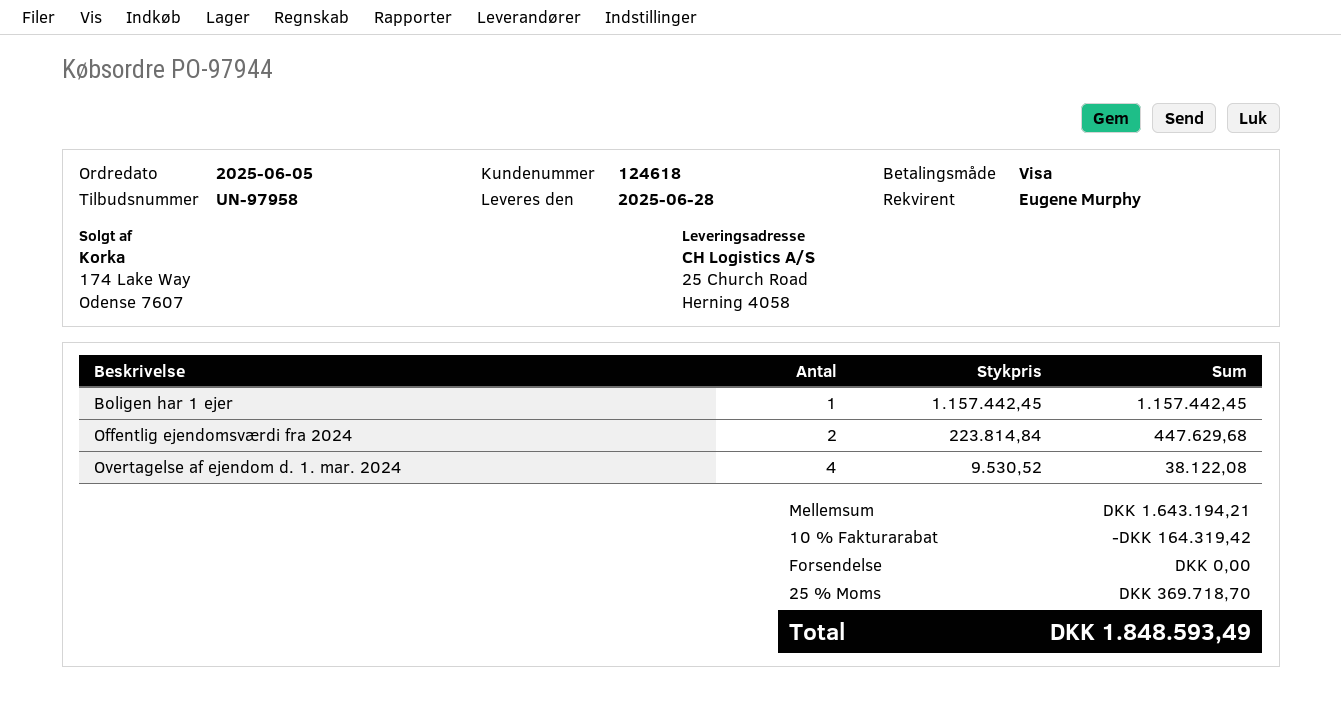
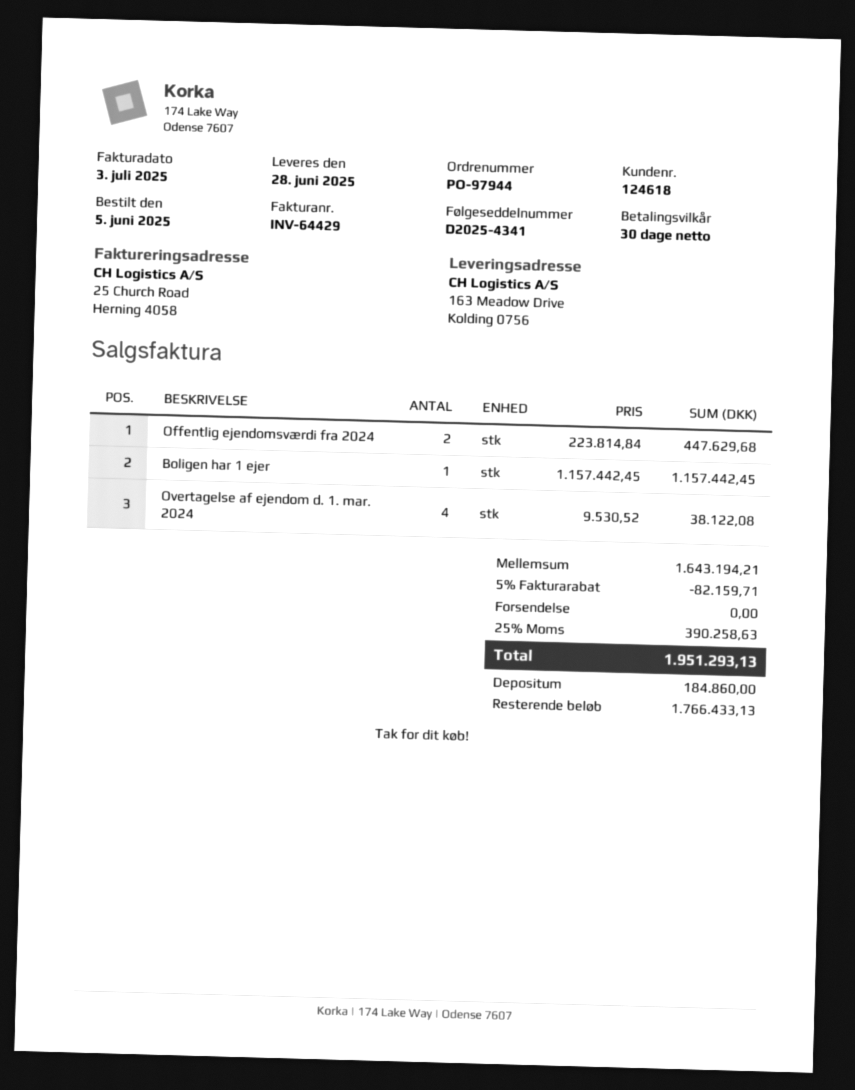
ship to: 25 Church Road, Herning 4058 -> 163 Meadow Drive, Kolding 0756
discount: 10% = 164319.42 -> 5% = 82159.71
tax: 25% = 369718.70 -> 25% = 390258.63
total: 1848593.49 -> 1951293.13

